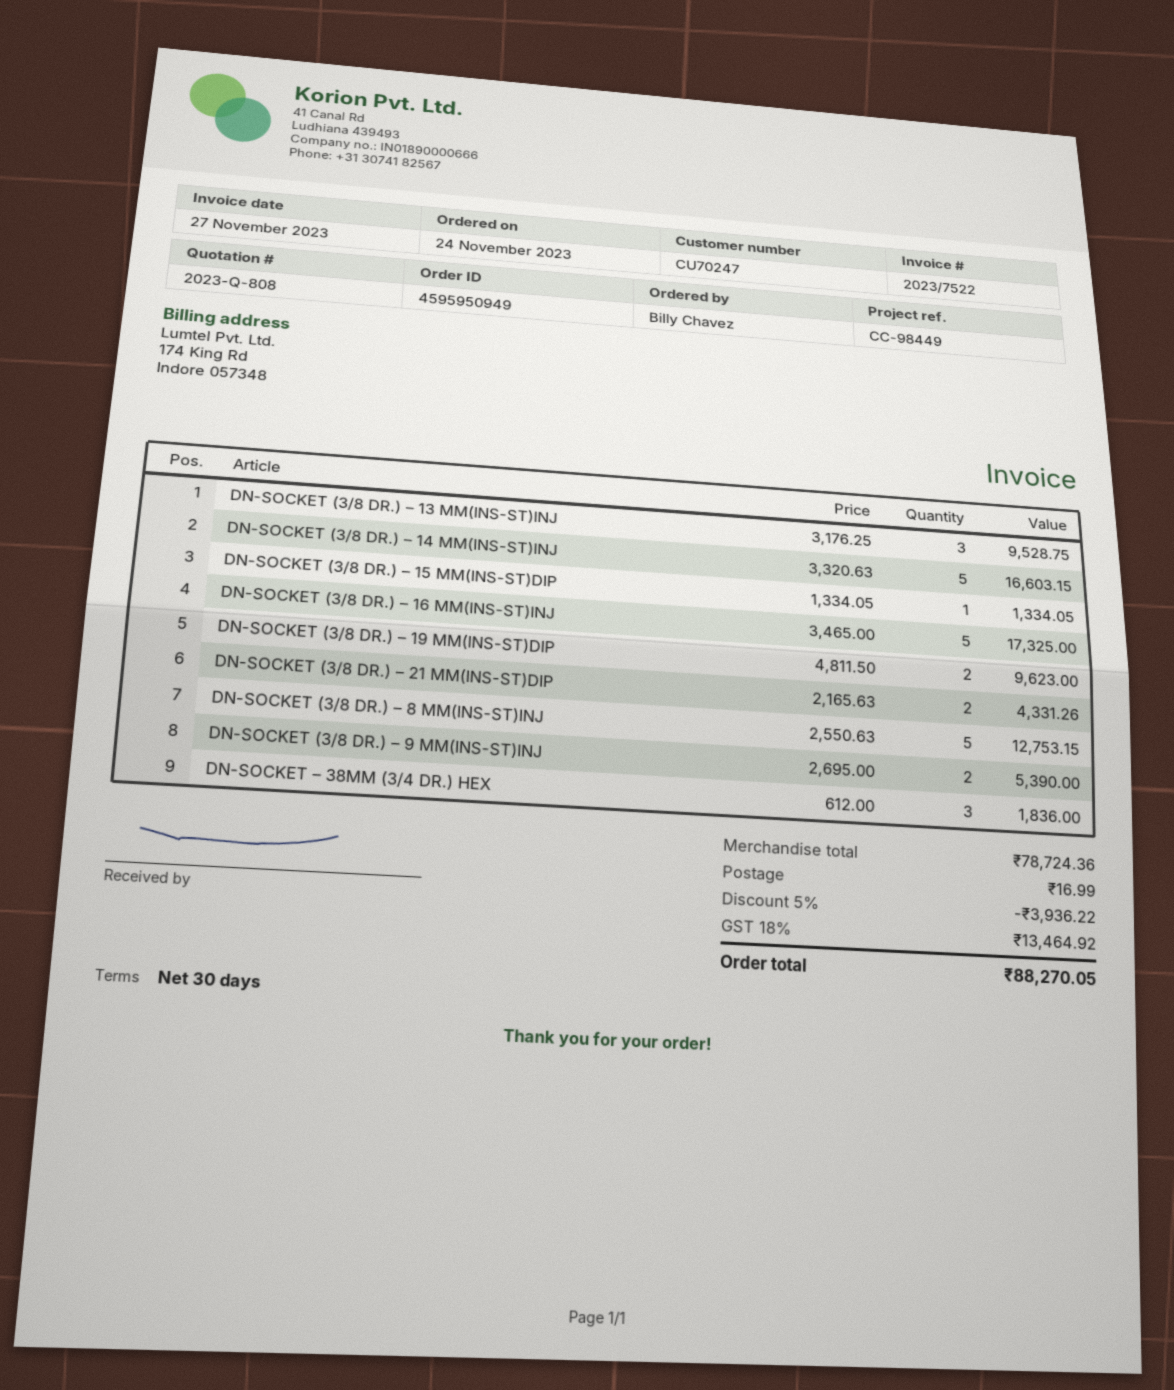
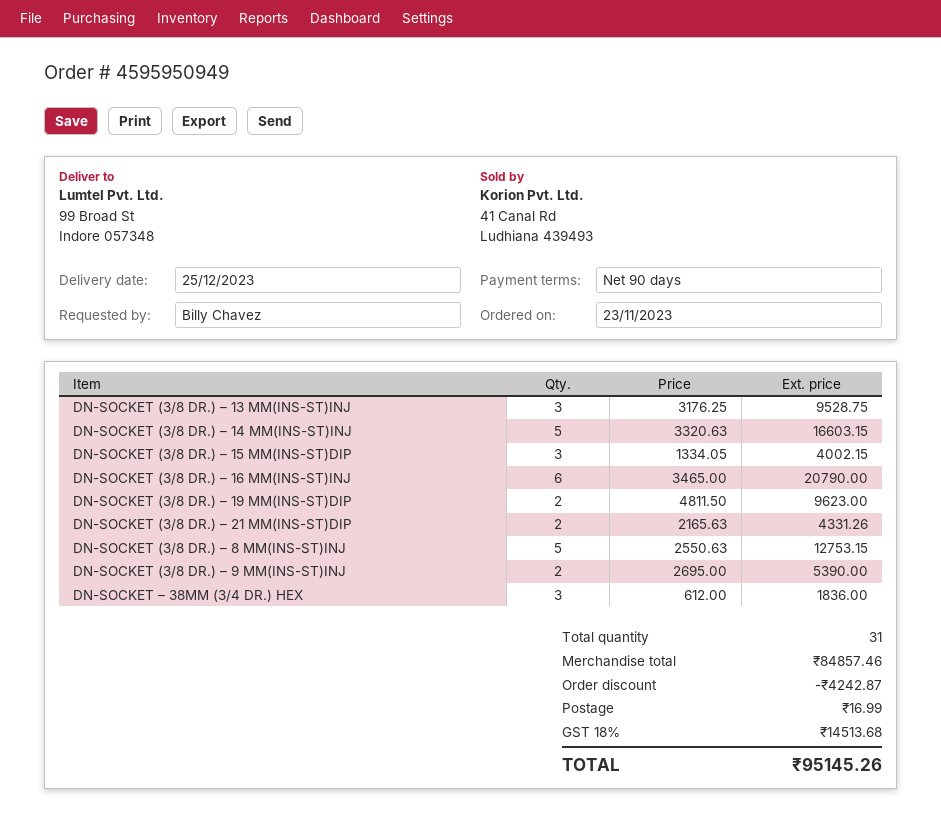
order date: 2023-11-24 -> 2023-11-23
payment terms: 30 days -> 90 days
DN-SOCKET (3/8 DR.) – 15 MM(INS-ST)DIP: 1 x 1334.05 = 1334.05 -> 3 x 1334.05 = 4002.15
DN-SOCKET (3/8 DR.) – 16 MM(INS-ST)INJ: 5 x 3465.00 = 17325.00 -> 6 x 3465.00 = 20790.00
subtotal: 78724.36 -> 84857.46
discount: 3936.22 -> 4242.87
tax: 18% = 13464.92 -> 18% = 14513.68
total: 88270.05 -> 95145.26

